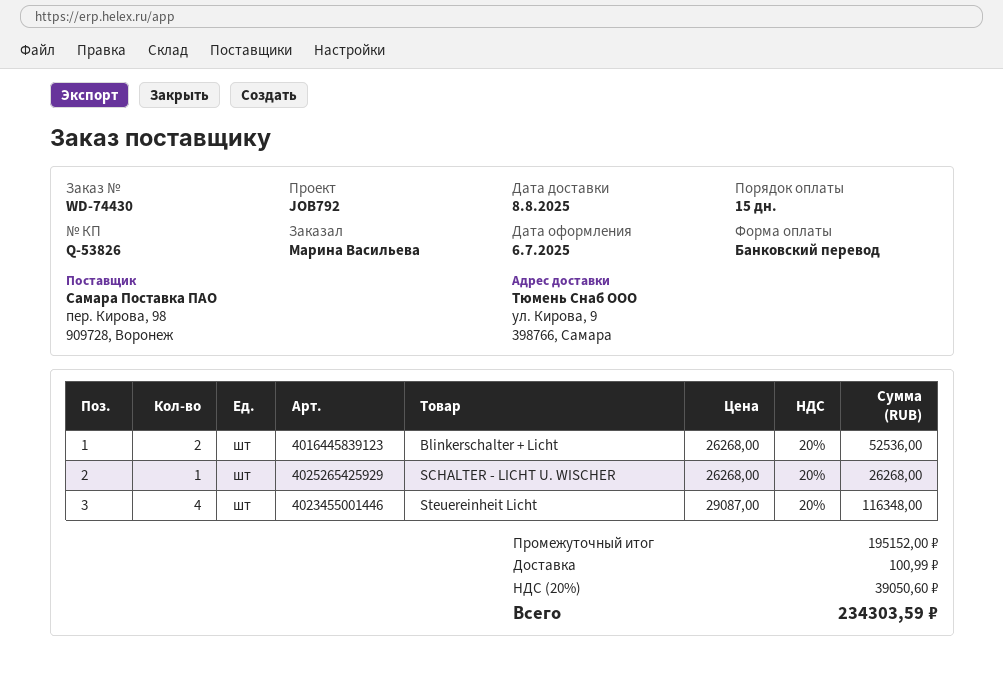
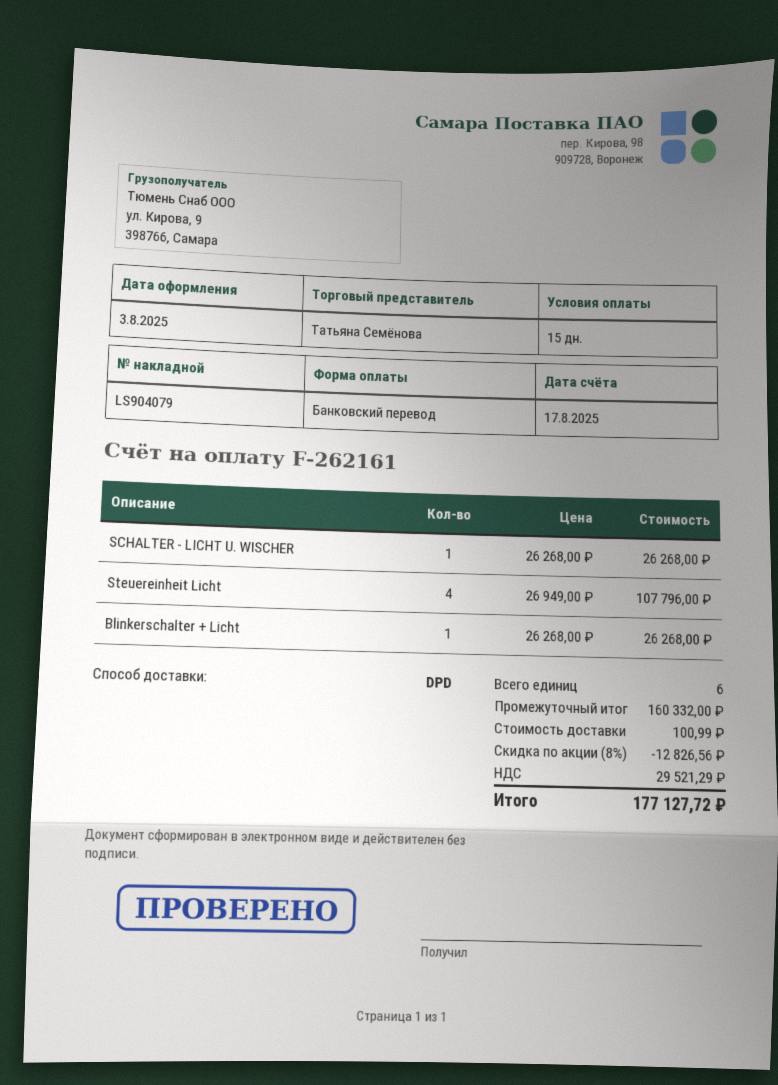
order date: 2025-07-06 -> 2025-08-03
Blinkerschalter + Licht: 2 x 26268.00 = 52536.00 -> 1 x 26268.00 = 26268.00
Steuereinheit Licht: 4 x 29087.00 = 116348.00 -> 4 x 26949.00 = 107796.00
subtotal: 195152.00 -> 160332.00
discount: none -> 8% = 12826.56
tax: 39050.60 -> 29521.29
total: 234303.59 -> 177127.72

